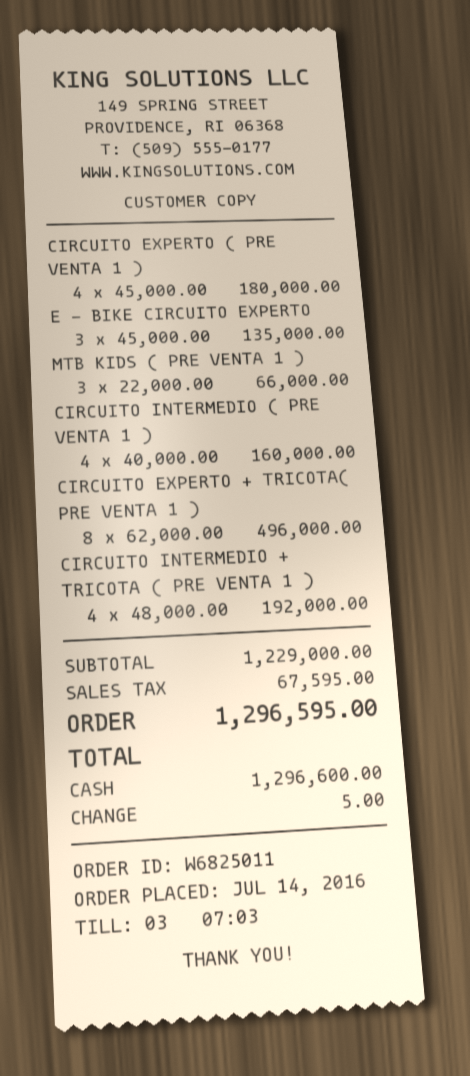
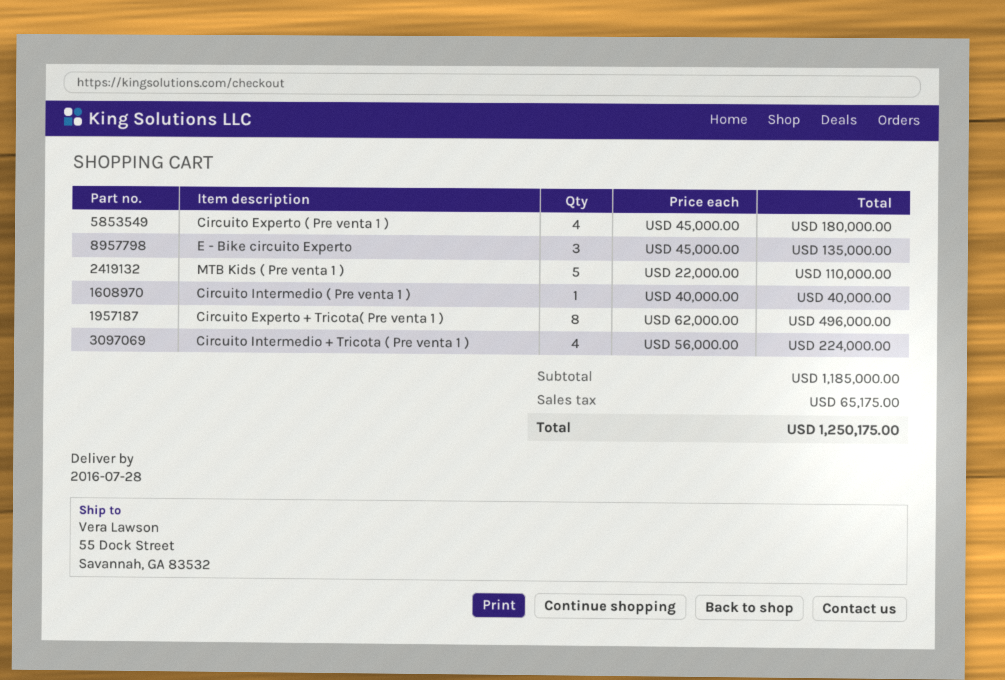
MTB KIDS ( PRE VENTA 1 ): 3 x 22000.00 = 66000.00 -> 5 x 22000.00 = 110000.00
CIRCUITO INTERMEDIO ( PRE VENTA 1 ): 4 x 40000.00 = 160000.00 -> 1 x 40000.00 = 40000.00
CIRCUITO INTERMEDIO + TRICOTA ( PRE VENTA 1 ): 4 x 48000.00 = 192000.00 -> 4 x 56000.00 = 224000.00
subtotal: 1229000.00 -> 1185000.00
tax: 67595.00 -> 65175.00
total: 1296595.00 -> 1250175.00

